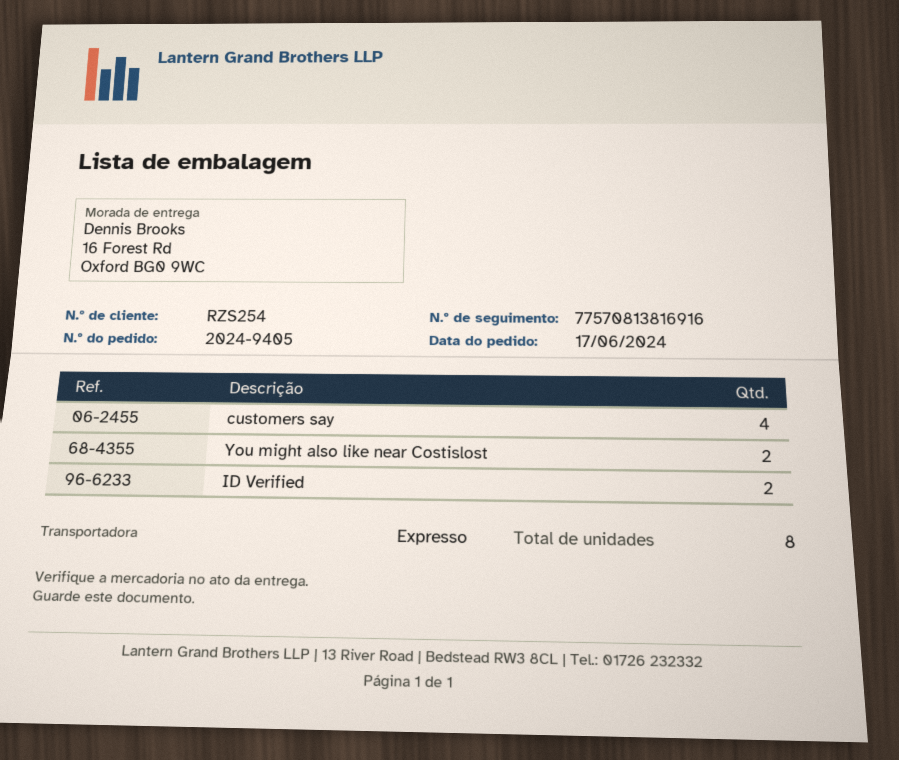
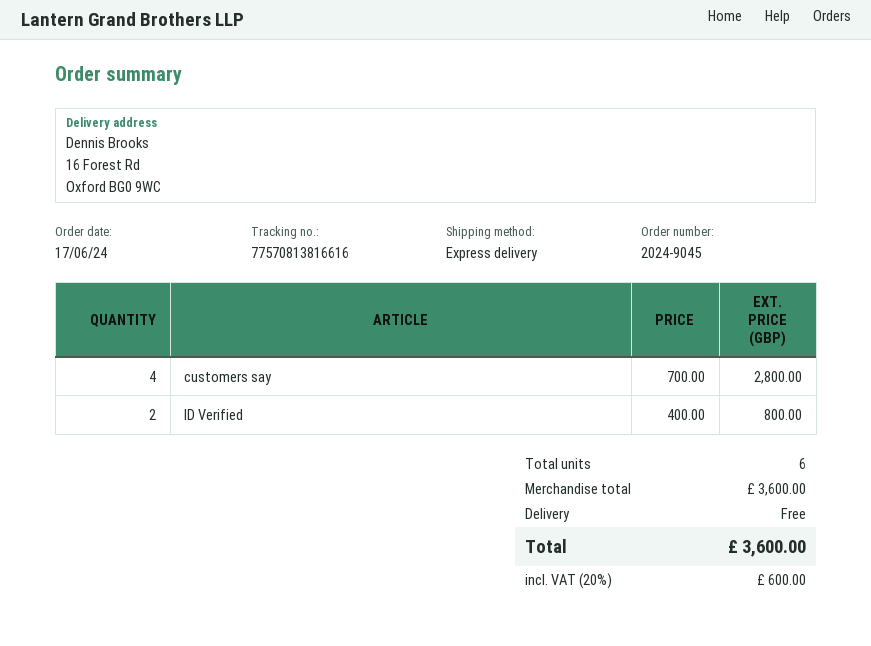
order number: 2024-9405 -> 2024-9045
tracking number: 77570813816916 -> 77570813816616
You might also like near Costislost: 2 -> none
total quantity: 8 -> 6

